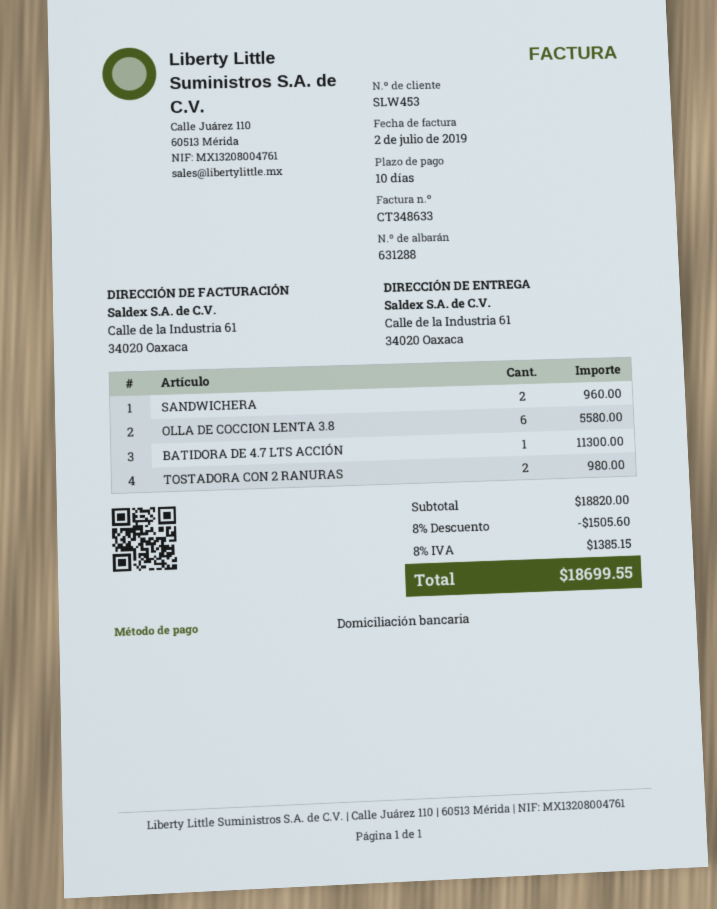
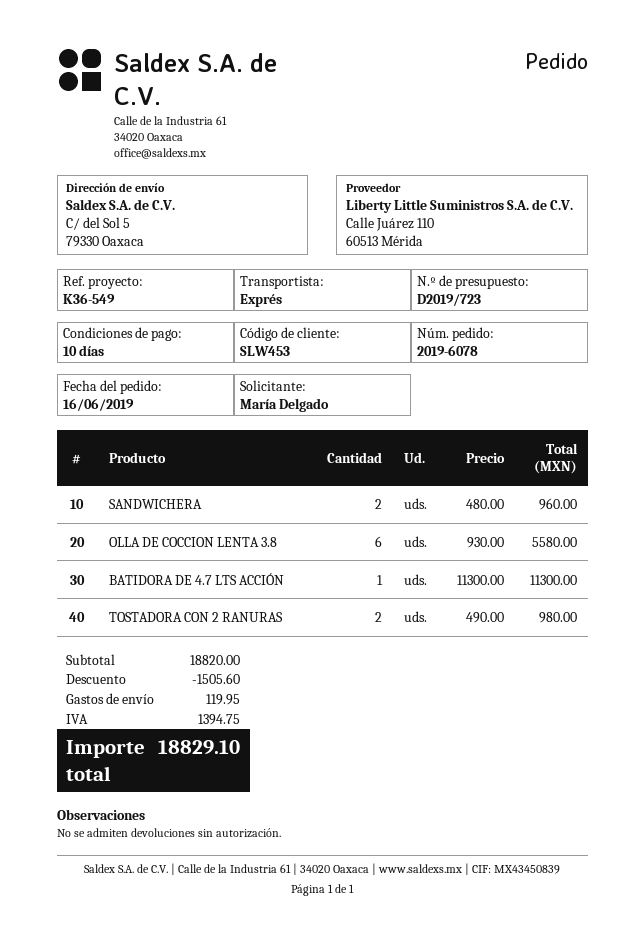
ship to: Calle de la Industria 61, 34020 Oaxaca -> C/ del Sol 5, 79330 Oaxaca
shipping: none -> 119.95
tax: 1385.15 -> 1394.75
total: 18699.55 -> 18829.10

